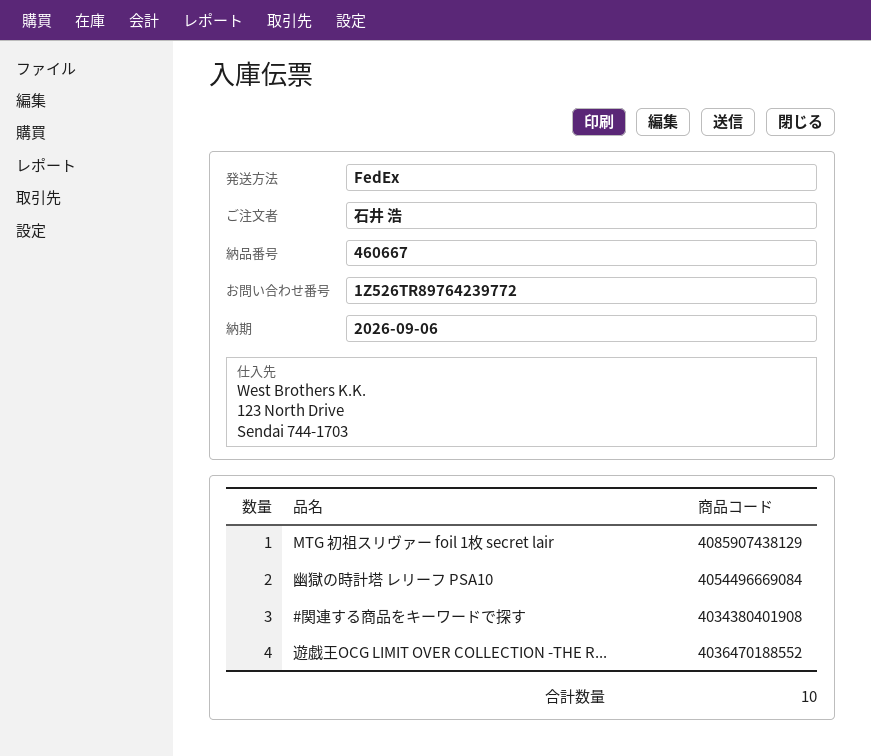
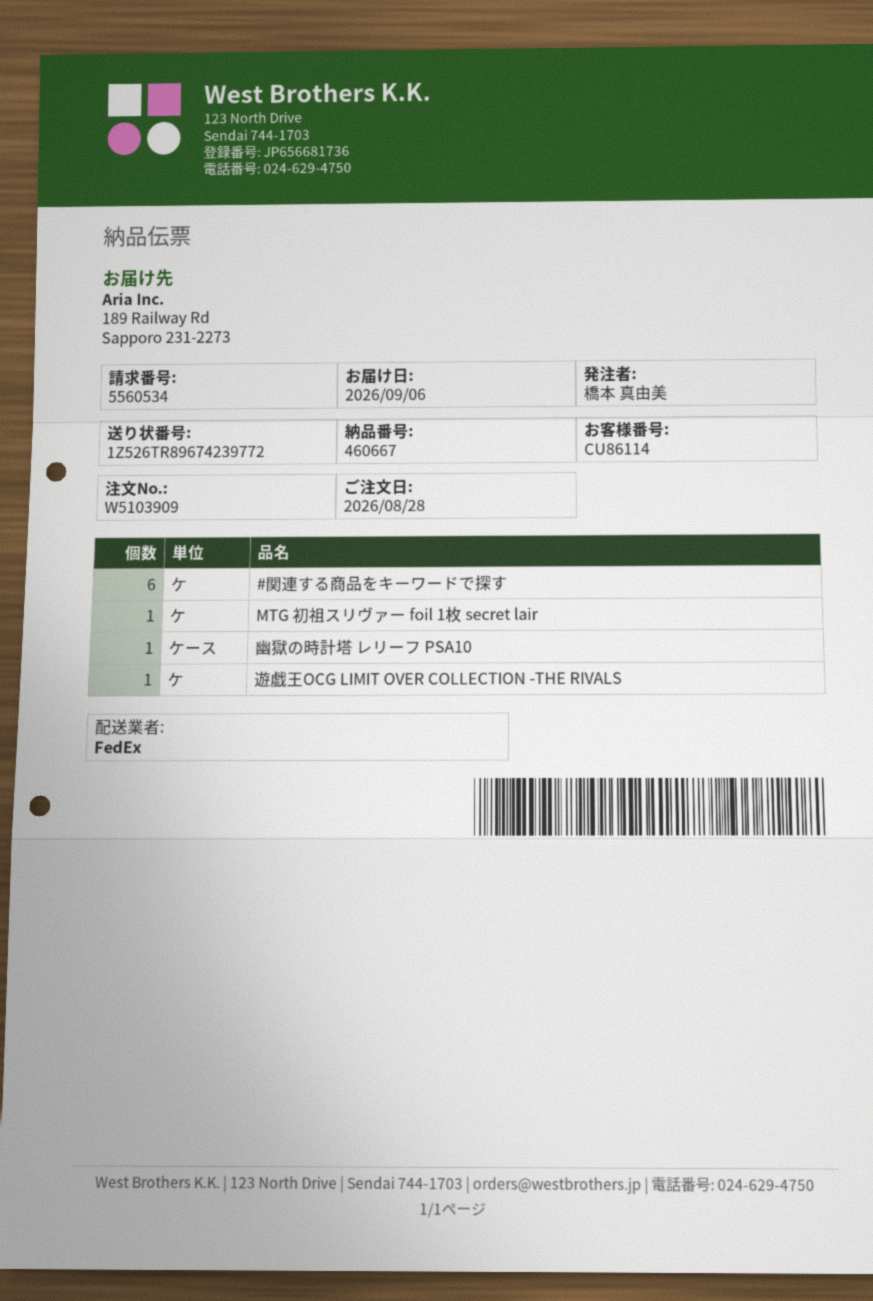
ordered by: 石井 浩 -> 橋本 真由美
tracking number: 1Z526TR89764239772 -> 1Z526TR89674239772
幽獄の時計塔 レリーフ PSA10: 2 -> 1
#関連する商品をキーワードで探す: 3 -> 6
遊戯王OCG LIMIT OVER COLLECTION -THE R...: 4 -> 1

